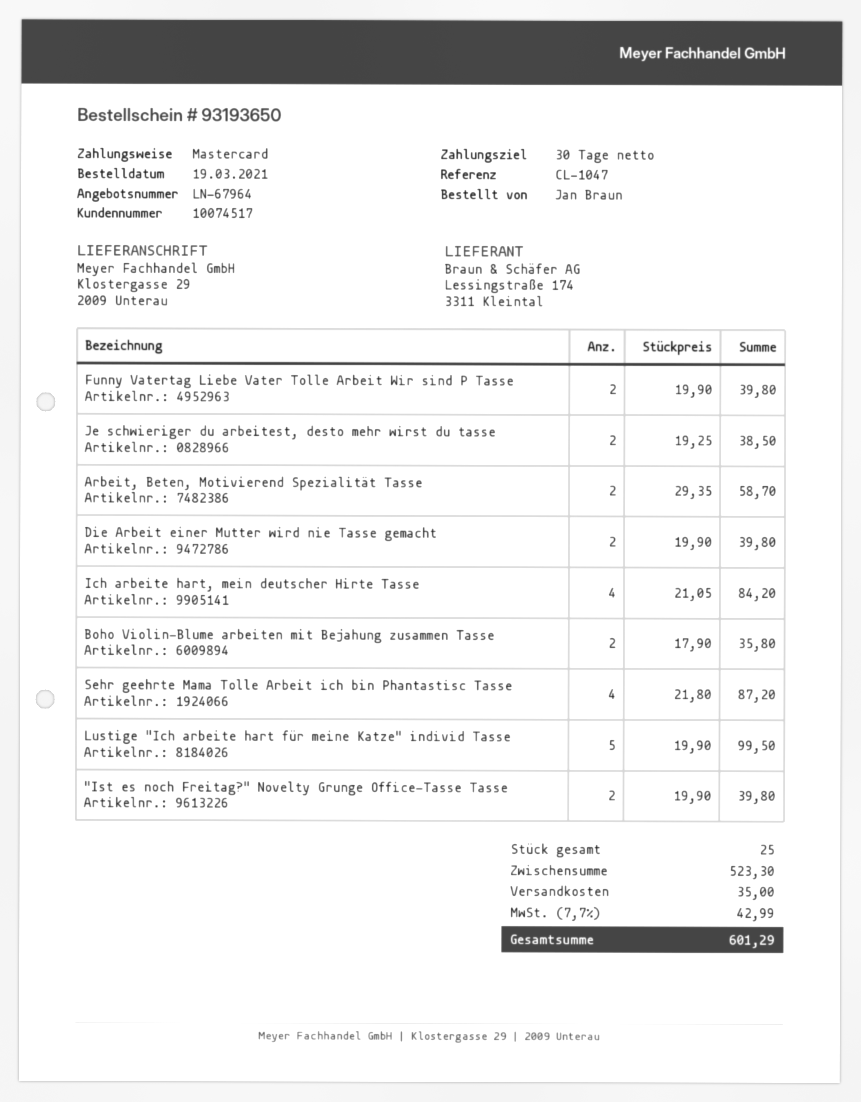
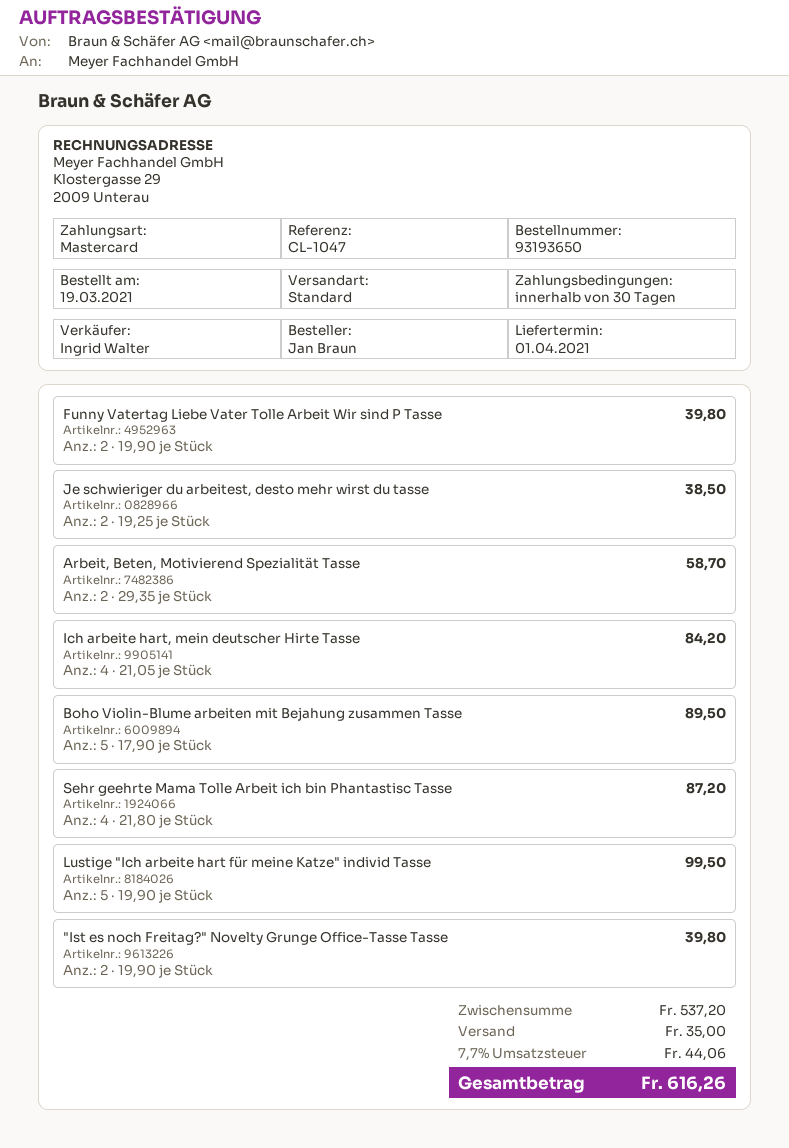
Die Arbeit einer Mutter wird nie Tasse gemacht: 2 x 19.90 = 39.80 -> none
Boho Violin-Blume arbeiten mit Bejahung zusammen Tasse: 2 x 17.90 = 35.80 -> 5 x 17.90 = 89.50
subtotal: 523.30 -> 537.20
tax: 7.7% = 42.99 -> 7.7% = 44.06
total: 601.29 -> 616.26

